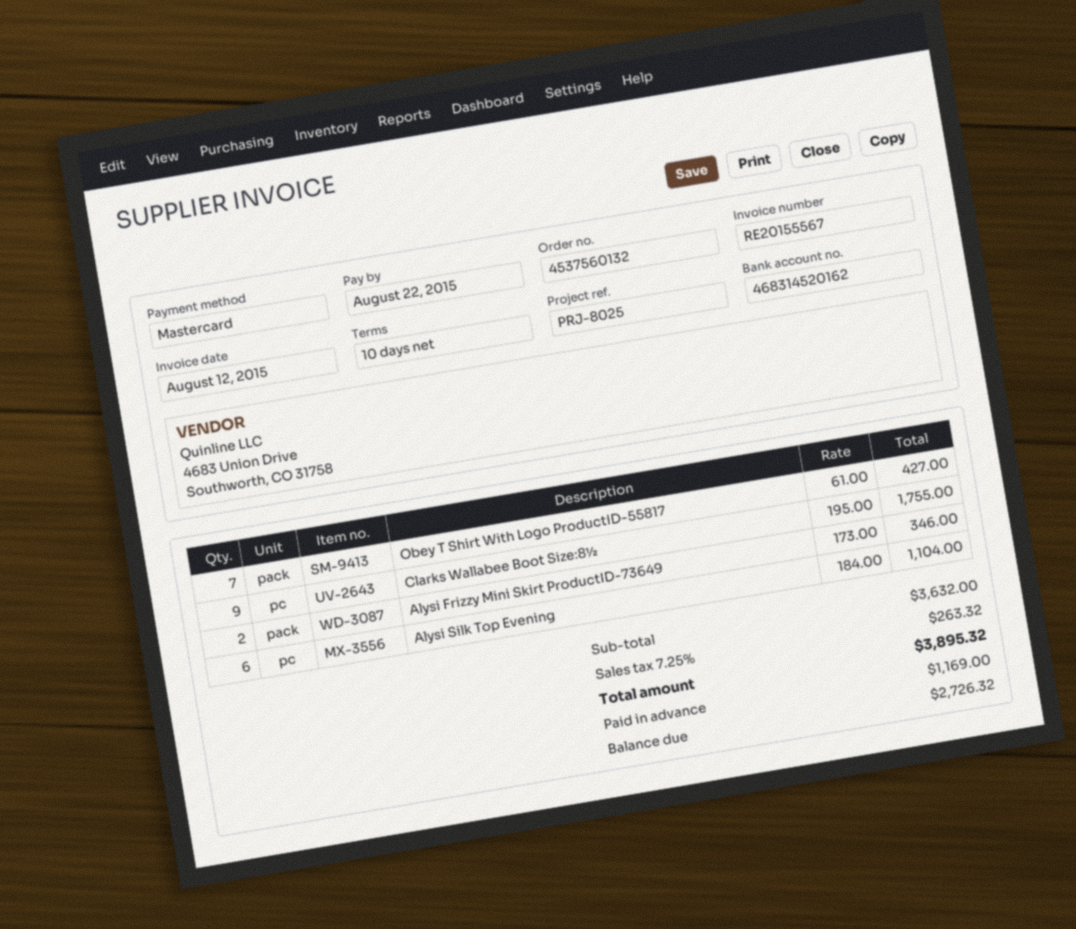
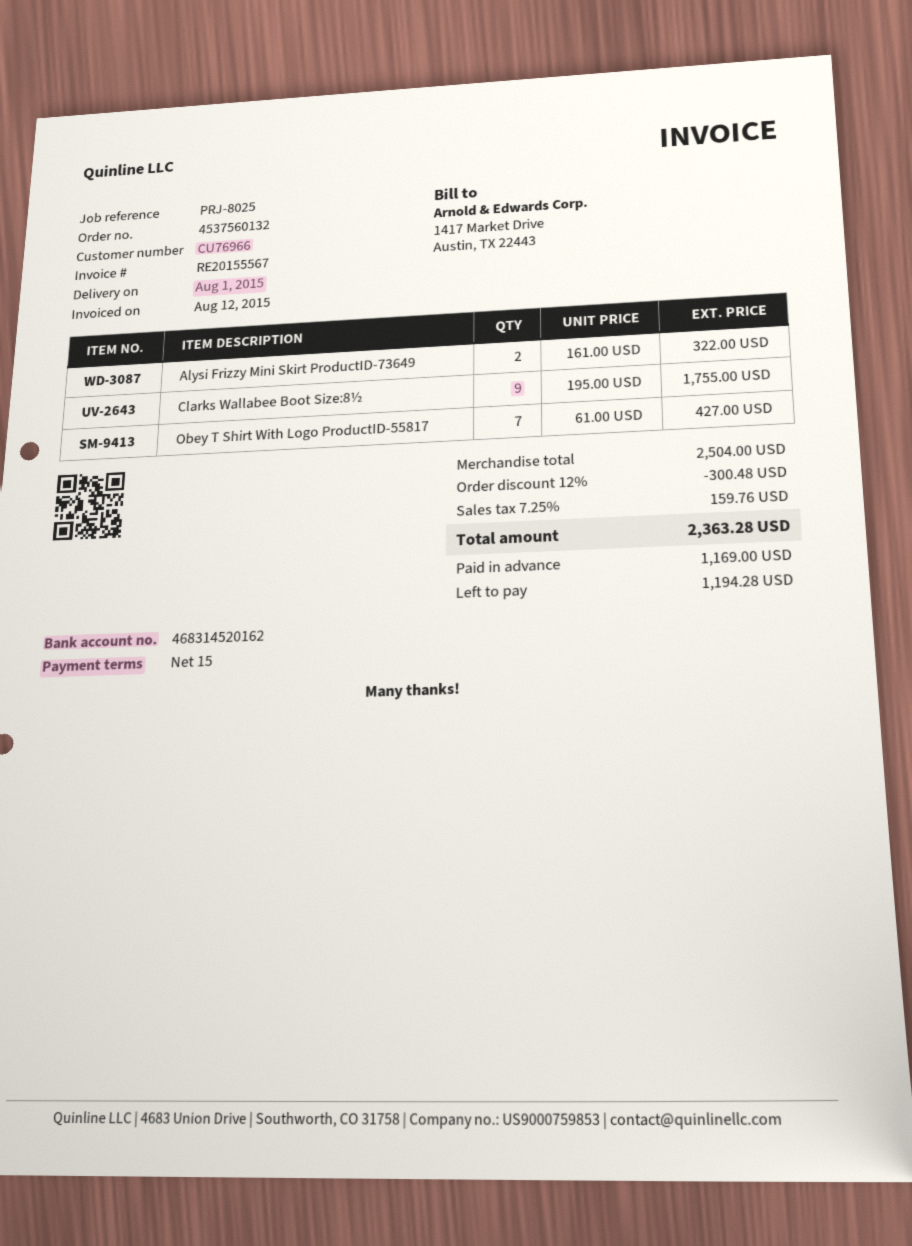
payment terms: 10 days -> 15 days
Alysi Frizzy Mini Skirt ProductID-73649: 2 x 173.00 = 346.00 -> 2 x 161.00 = 322.00
Alysi Silk Top Evening: 6 x 184.00 = 1104.00 -> none
subtotal: 3632.00 -> 2504.00
discount: none -> 12% = 300.48
tax: 7.25% = 263.32 -> 7.25% = 159.76
total: 3895.32 -> 2363.28
balance: 2726.32 -> 1194.28

